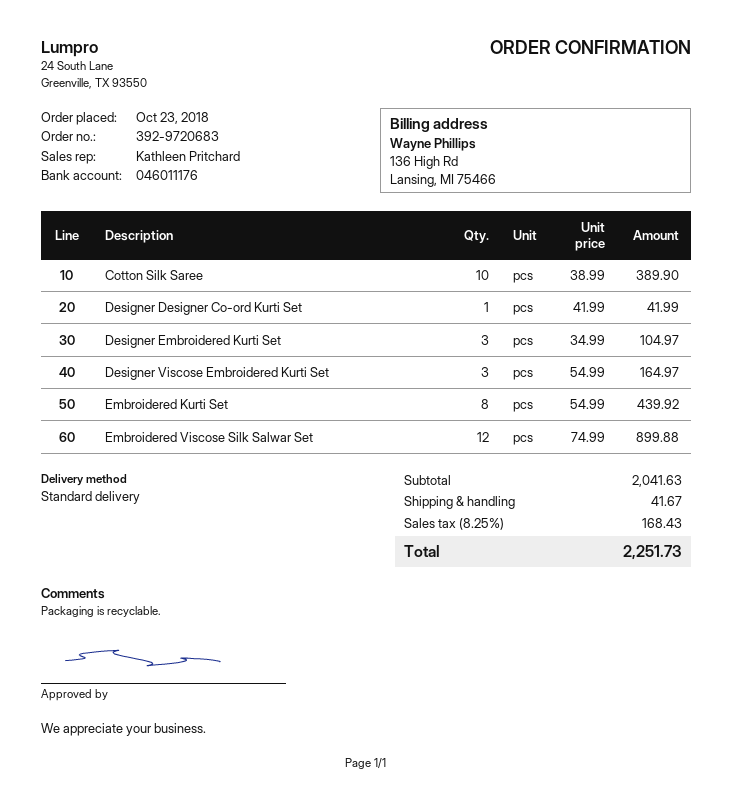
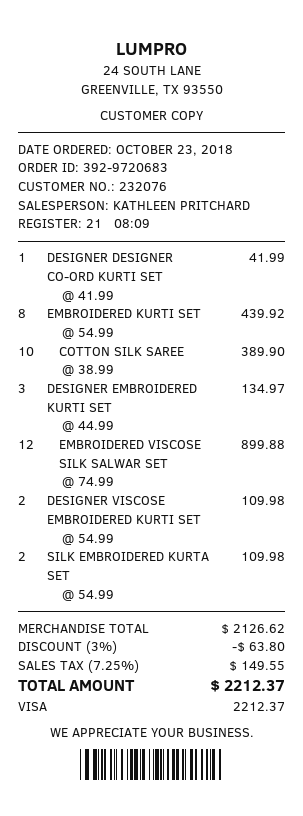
Designer Embroidered Kurti Set: 3 x 34.99 = 104.97 -> 3 x 44.99 = 134.97
Designer Viscose Embroidered Kurti Set: 3 x 54.99 = 164.97 -> 2 x 54.99 = 109.98
SILK EMBROIDERED KURTA SET: none -> 2 x 54.99 = 109.98
subtotal: 2041.63 -> 2126.62
discount: none -> 3% = 63.80
shipping: 41.67 -> none
tax: 8.25% = 168.43 -> 7.25% = 149.55
total: 2251.73 -> 2212.37

